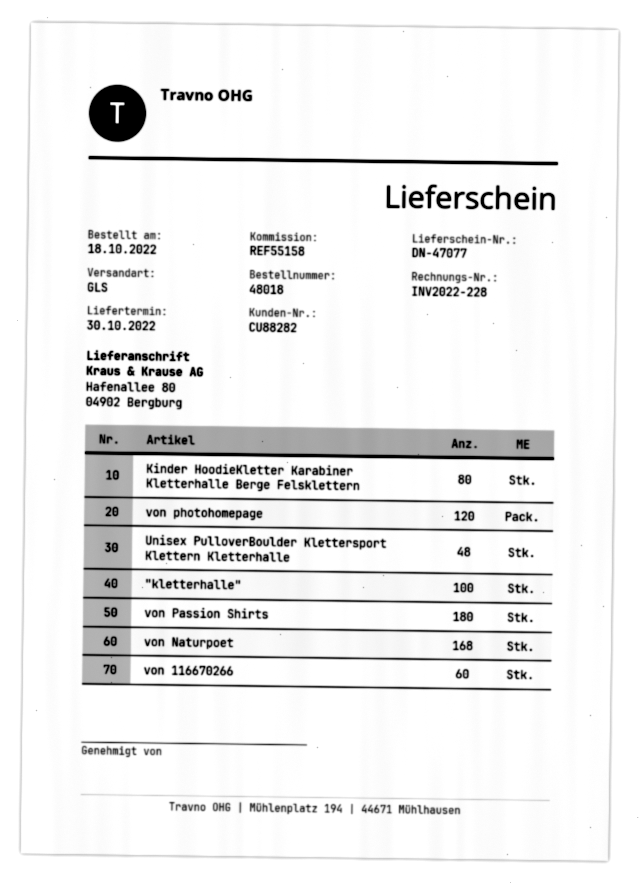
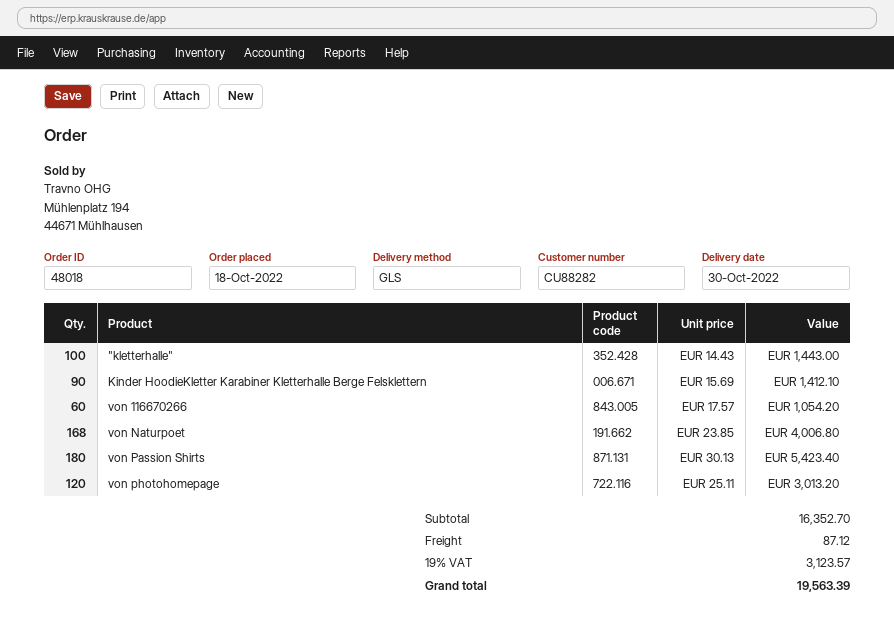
Kinder HoodieKletter Karabiner Kletterhalle Berge Felsklettern: 80 -> 90
Unisex PulloverBoulder Klettersport Klettern Kletterhalle: 48 -> none

